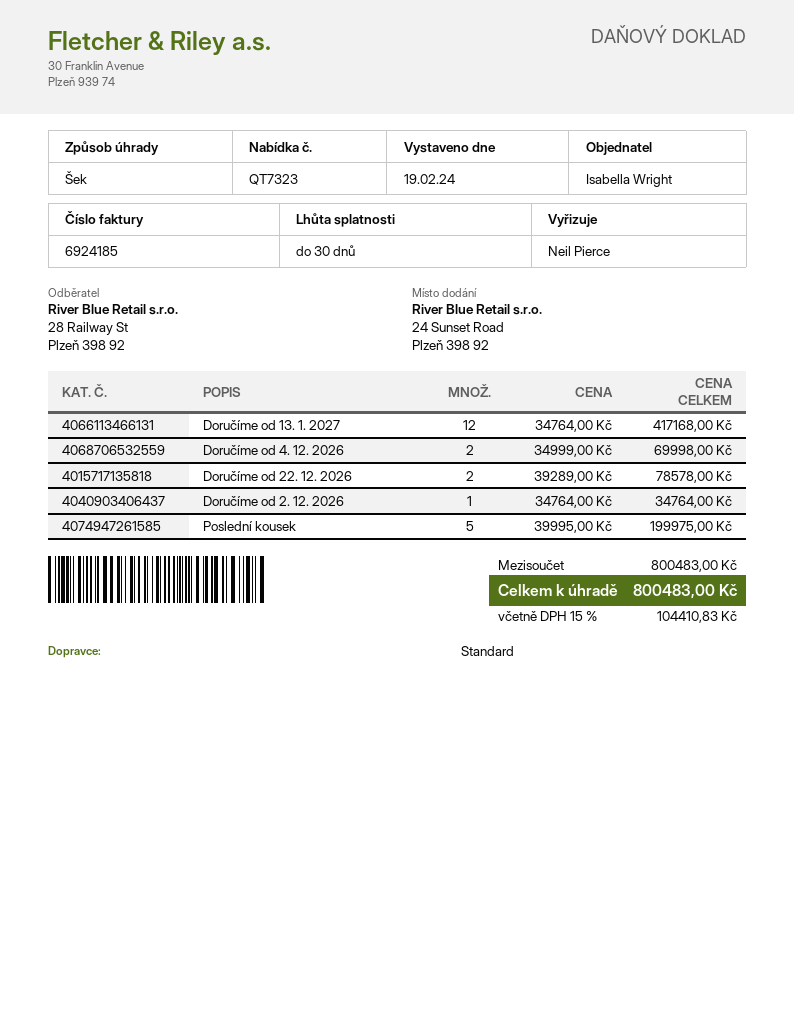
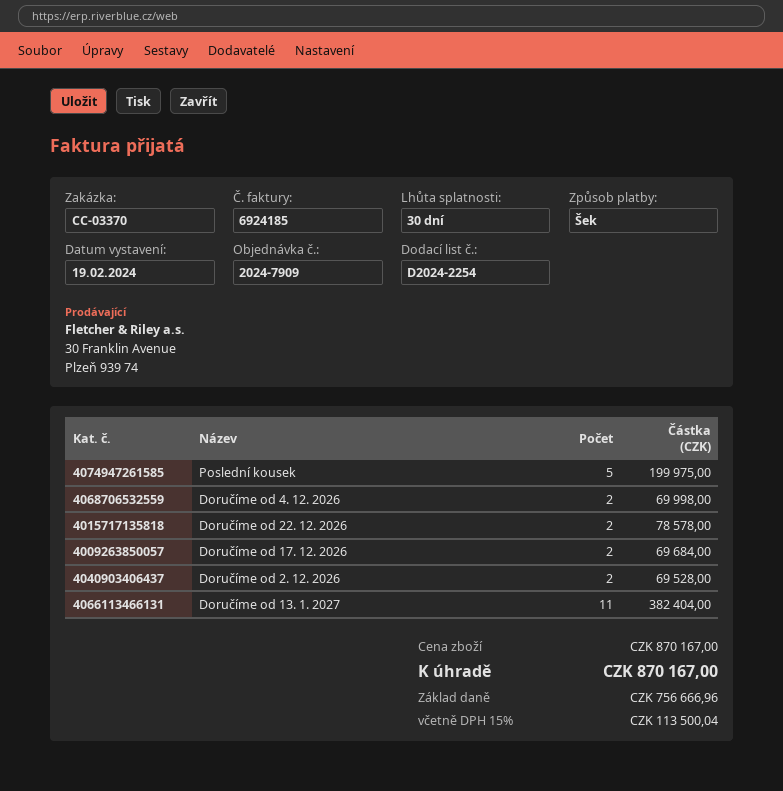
Doručíme od 13. 1. 2027: 12 for 417168.00 -> 11 for 382404.00
Doručíme od 2. 12. 2026: 1 for 34764.00 -> 2 for 69528.00
Doručíme od 17. 12. 2026: none -> 2 for 69684.00
subtotal: 800483.00 -> 870167.00
tax: 15% = 104410.83 -> 15% = 113500.04
total: 800483.00 -> 870167.00

